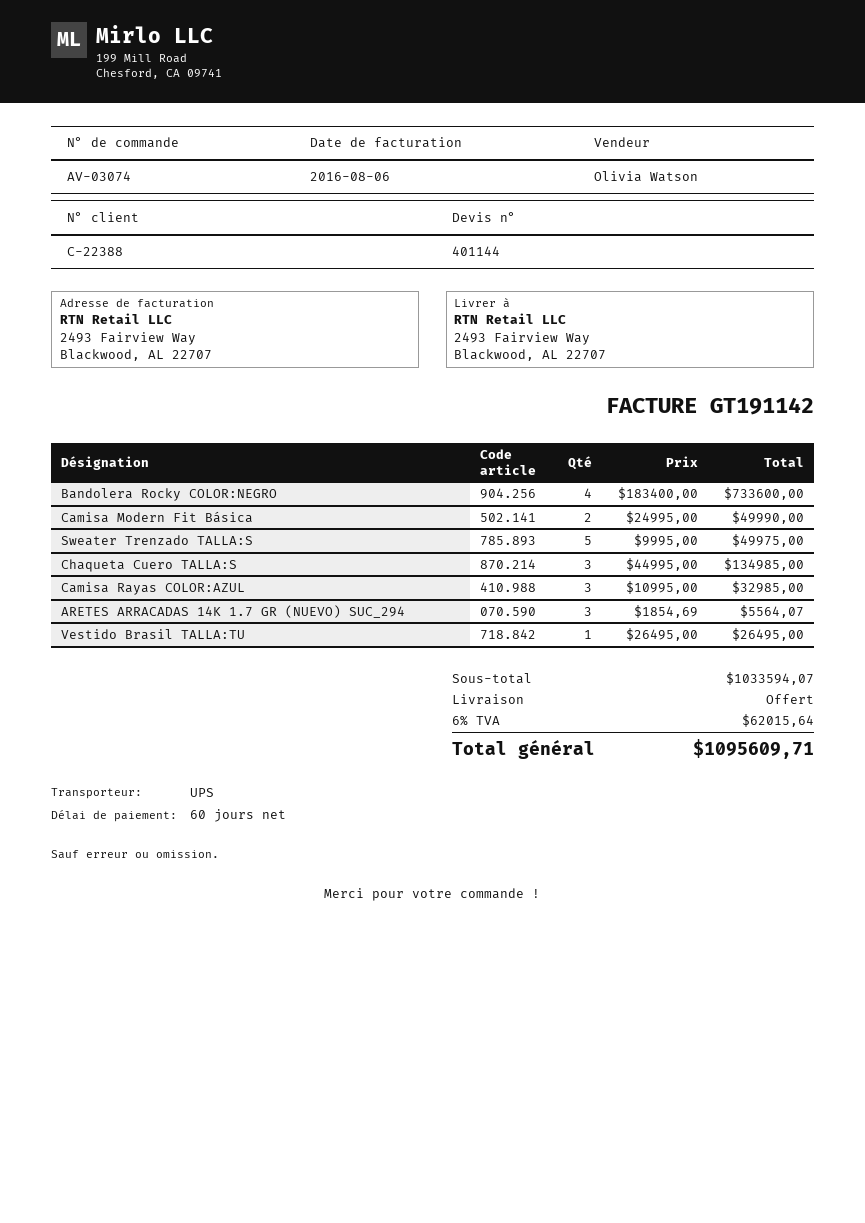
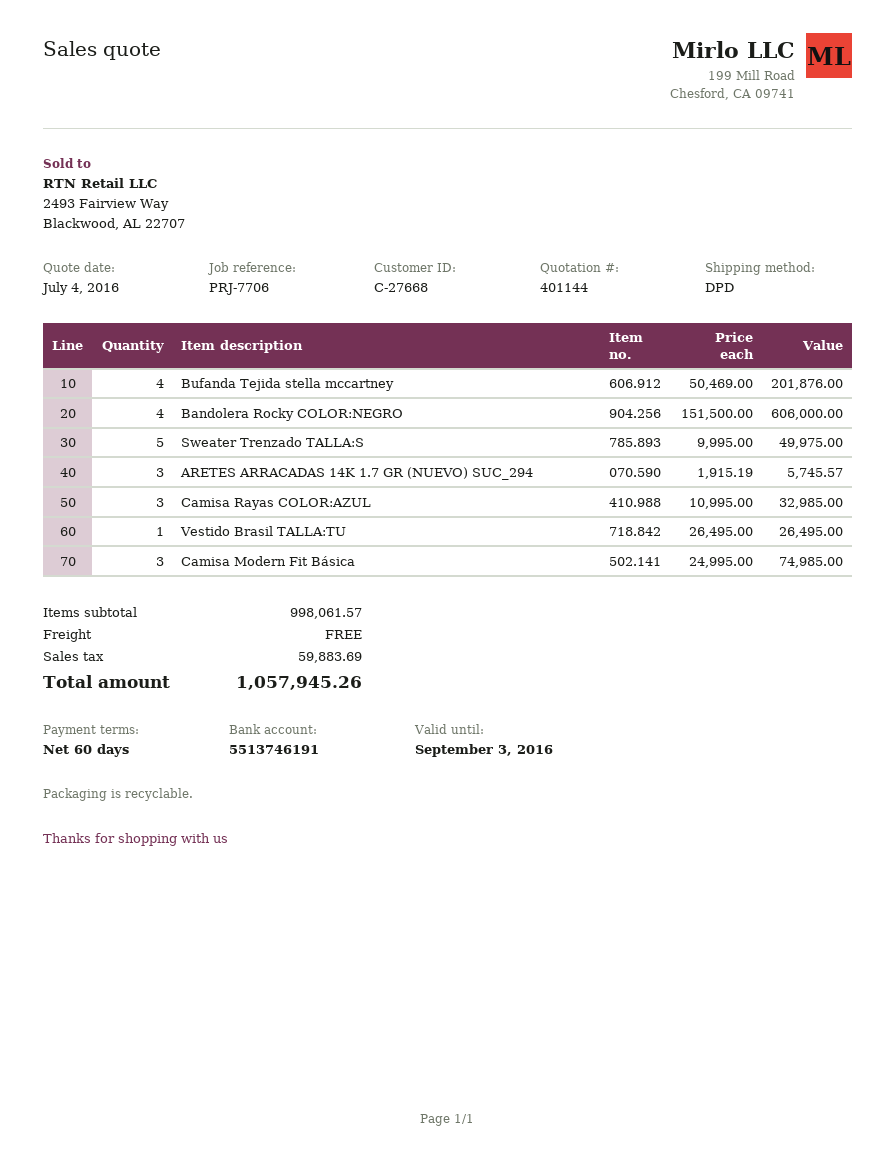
customer number: C-22388 -> C-27668
shipping method: UPS -> DPD
Bandolera Rocky COLOR:NEGRO: 4 x 183400.00 = 733600.00 -> 4 x 151500.00 = 606000.00
Camisa Modern Fit Básica: 2 x 24995.00 = 49990.00 -> 3 x 24995.00 = 74985.00
Chaqueta Cuero TALLA:S: 3 x 44995.00 = 134985.00 -> none
ARETES ARRACADAS 14K 1.7 GR (NUEVO) SUC_294: 3 x 1854.69 = 5564.07 -> 3 x 1915.19 = 5745.57
Bufanda Tejida stella mccartney: none -> 4 x 50469.00 = 201876.00
subtotal: 1033594.07 -> 998061.57
tax: 62015.64 -> 59883.69
total: 1095609.71 -> 1057945.26

